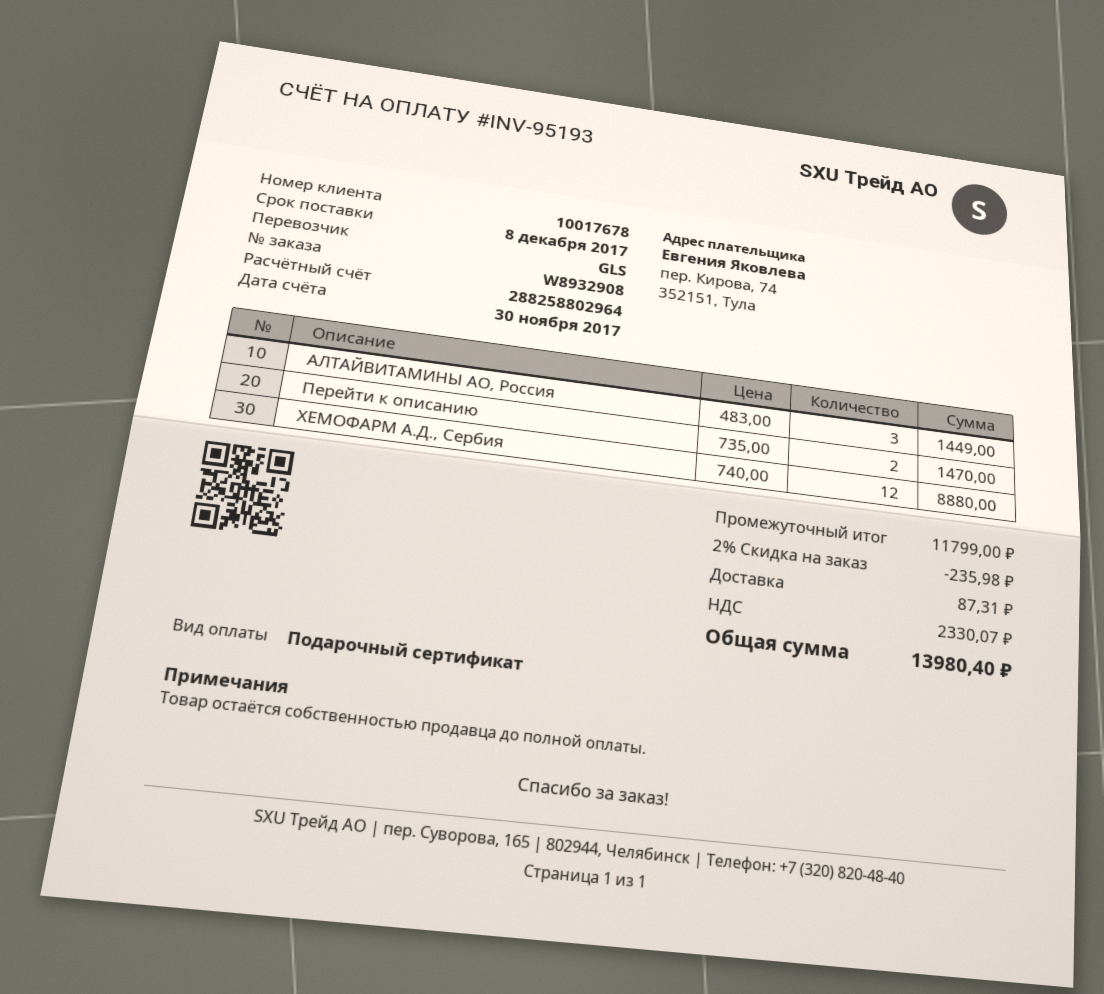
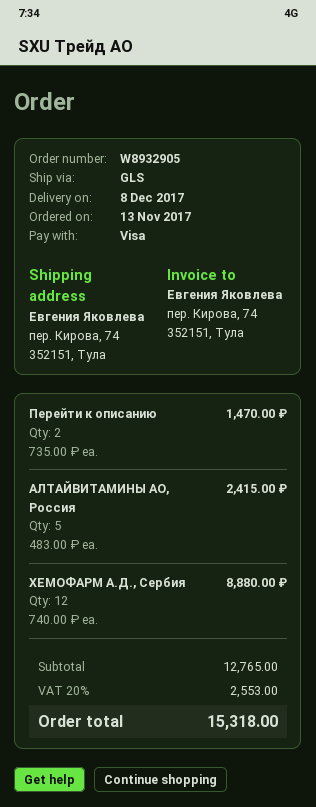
order number: W8932908 -> W8932905
payment method: gift card -> Visa
АЛТАЙВИТАМИНЫ АО, Россия: 3 x 483.00 = 1449.00 -> 5 x 483.00 = 2415.00
subtotal: 11799.00 -> 12765.00
discount: 2% = 235.98 -> none
shipping: 87.31 -> none
tax: 2330.07 -> 2553.00
total: 13980.40 -> 15318.00

